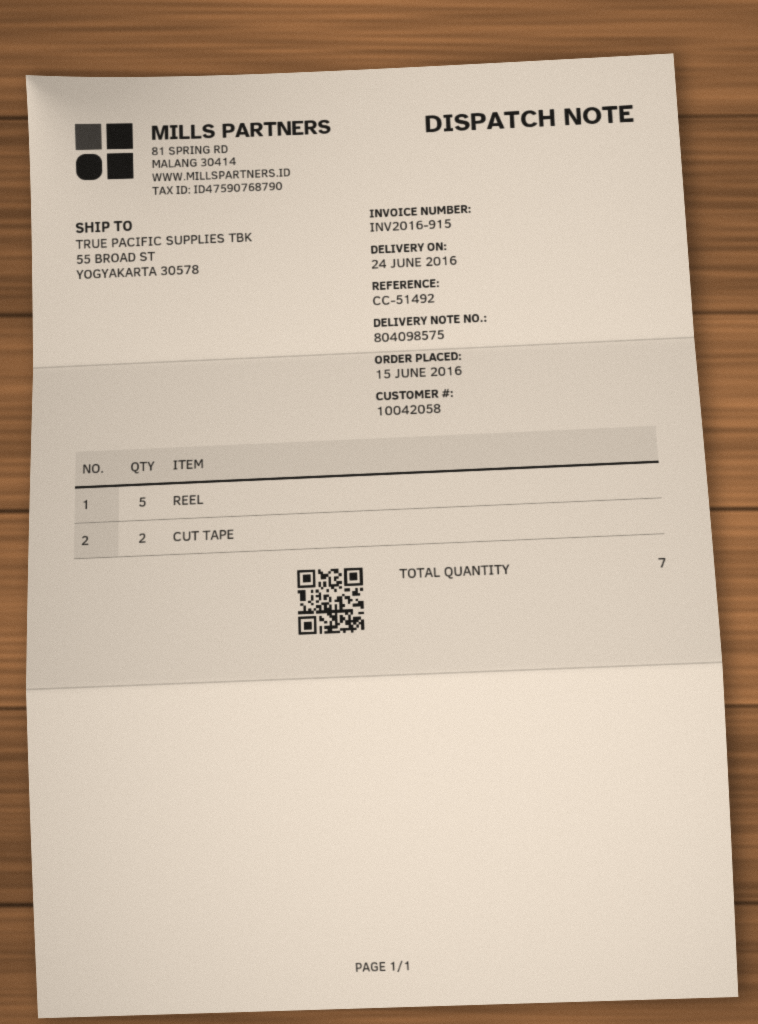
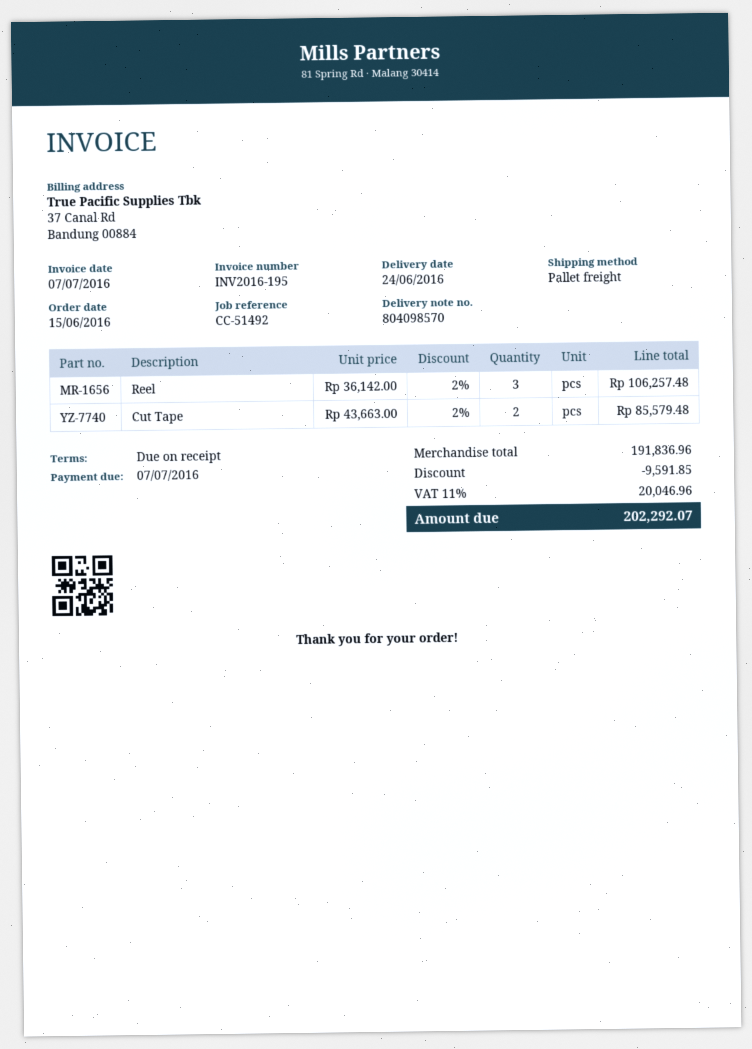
delivery note number: 804098575 -> 804098570
invoice number: INV2016-915 -> INV2016-195
REEL: 5 -> 3

